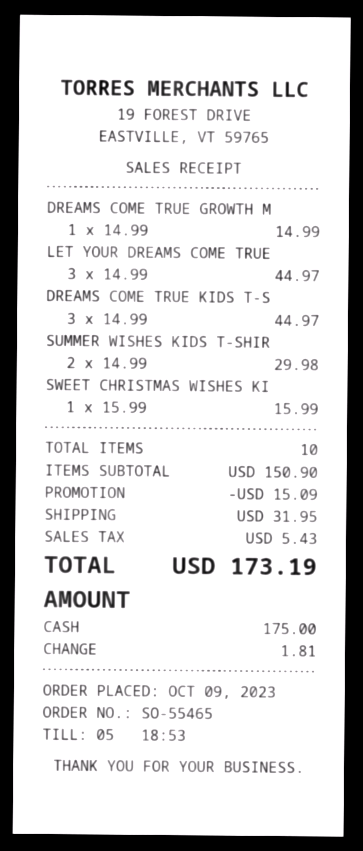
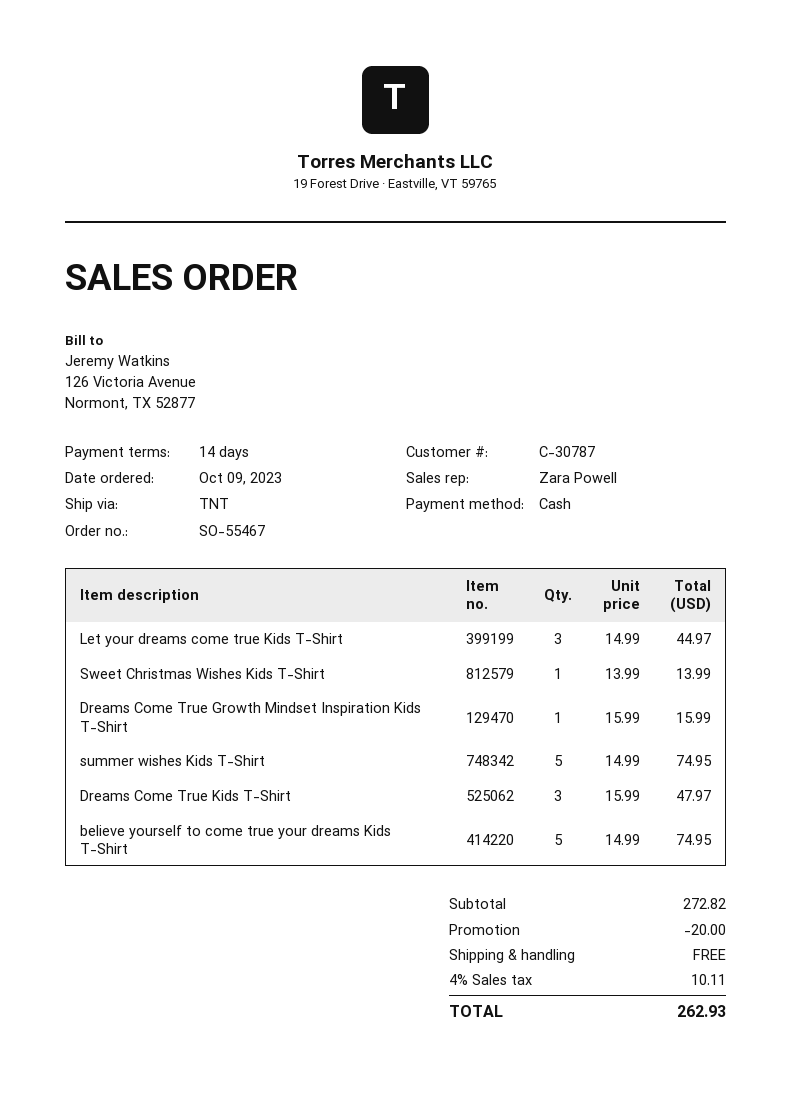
order number: SO-55465 -> SO-55467
DREAMS COME TRUE GROWTH M: 1 x 14.99 = 14.99 -> 1 x 15.99 = 15.99
DREAMS COME TRUE KIDS T-S: 3 x 14.99 = 44.97 -> 3 x 15.99 = 47.97
SUMMER WISHES KIDS T-SHIR: 2 x 14.99 = 29.98 -> 5 x 14.99 = 74.95
SWEET CHRISTMAS WISHES KI: 1 x 15.99 = 15.99 -> 1 x 13.99 = 13.99
believe yourself to come true your dreams Kids T-Shirt: none -> 5 x 14.99 = 74.95
subtotal: 150.90 -> 272.82
discount: 15.09 -> 20.00
shipping: 31.95 -> 0.00
tax: 5.43 -> 10.11
total: 173.19 -> 262.93

